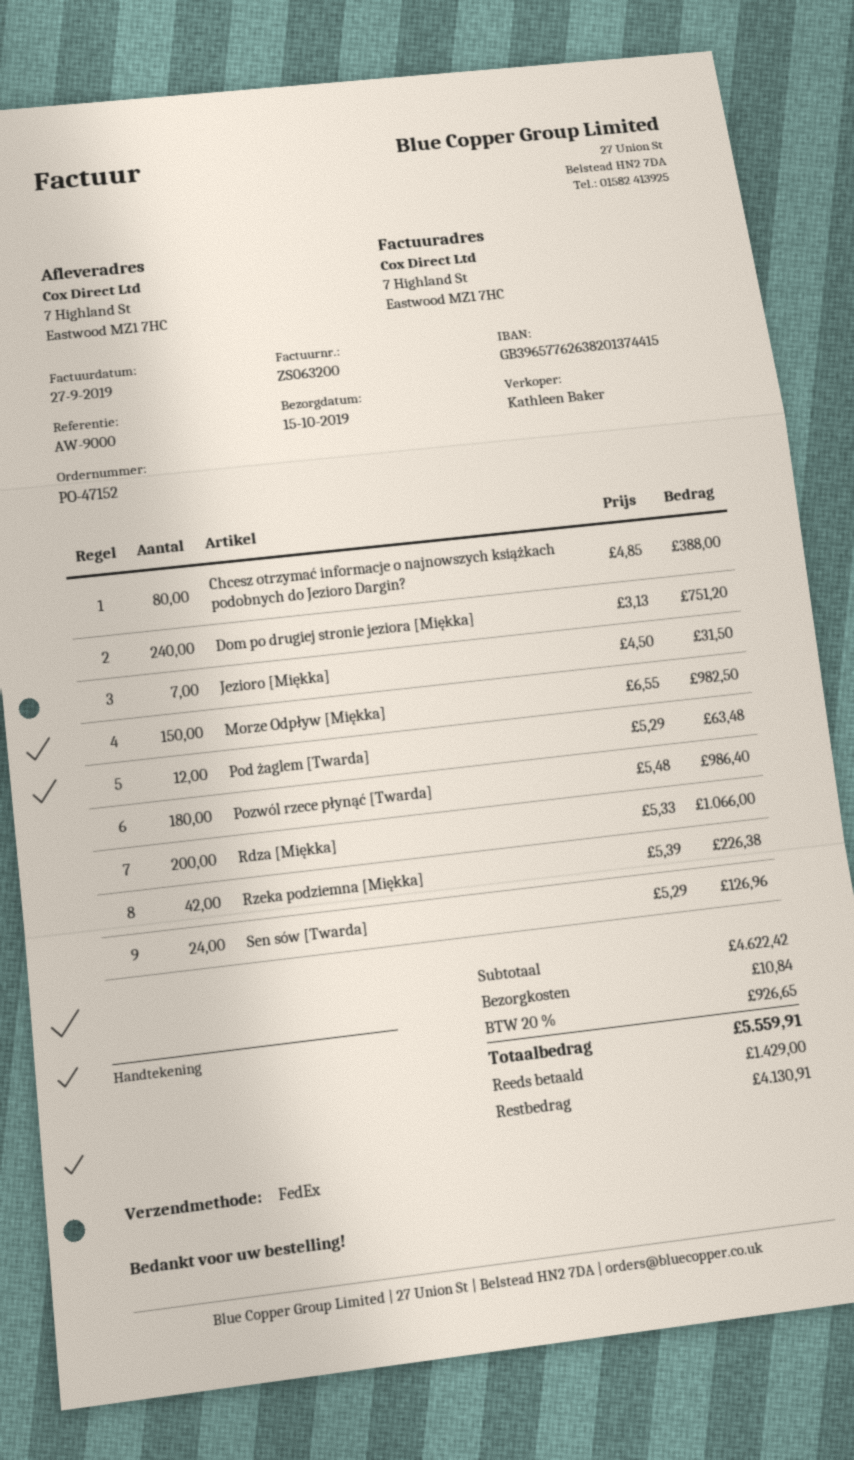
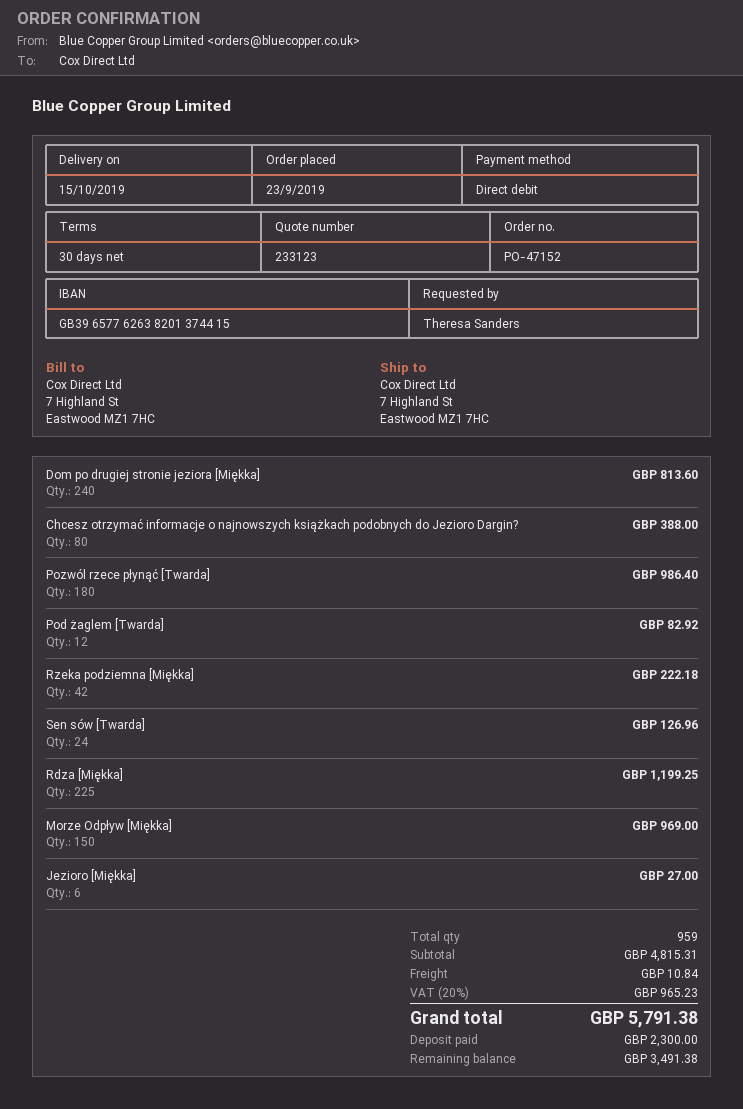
Dom po drugiej stronie jeziora [Miękka]: 240 for 751.20 -> 240 for 813.60
Jezioro [Miękka]: 7 for 31.50 -> 6 for 27.00
Morze Odpływ [Miękka]: 150 for 982.50 -> 150 for 969.00
Pod żaglem [Twarda]: 12 for 63.48 -> 12 for 82.92
Rdza [Miękka]: 200 for 1066.00 -> 225 for 1199.25
Rzeka podziemna [Miękka]: 42 for 226.38 -> 42 for 222.18
subtotal: 4622.42 -> 4815.31
tax: 20% = 926.65 -> 20% = 965.23
total: 5559.91 -> 5791.38
deposit: 1429.00 -> 2300.00
balance: 4130.91 -> 3491.38

